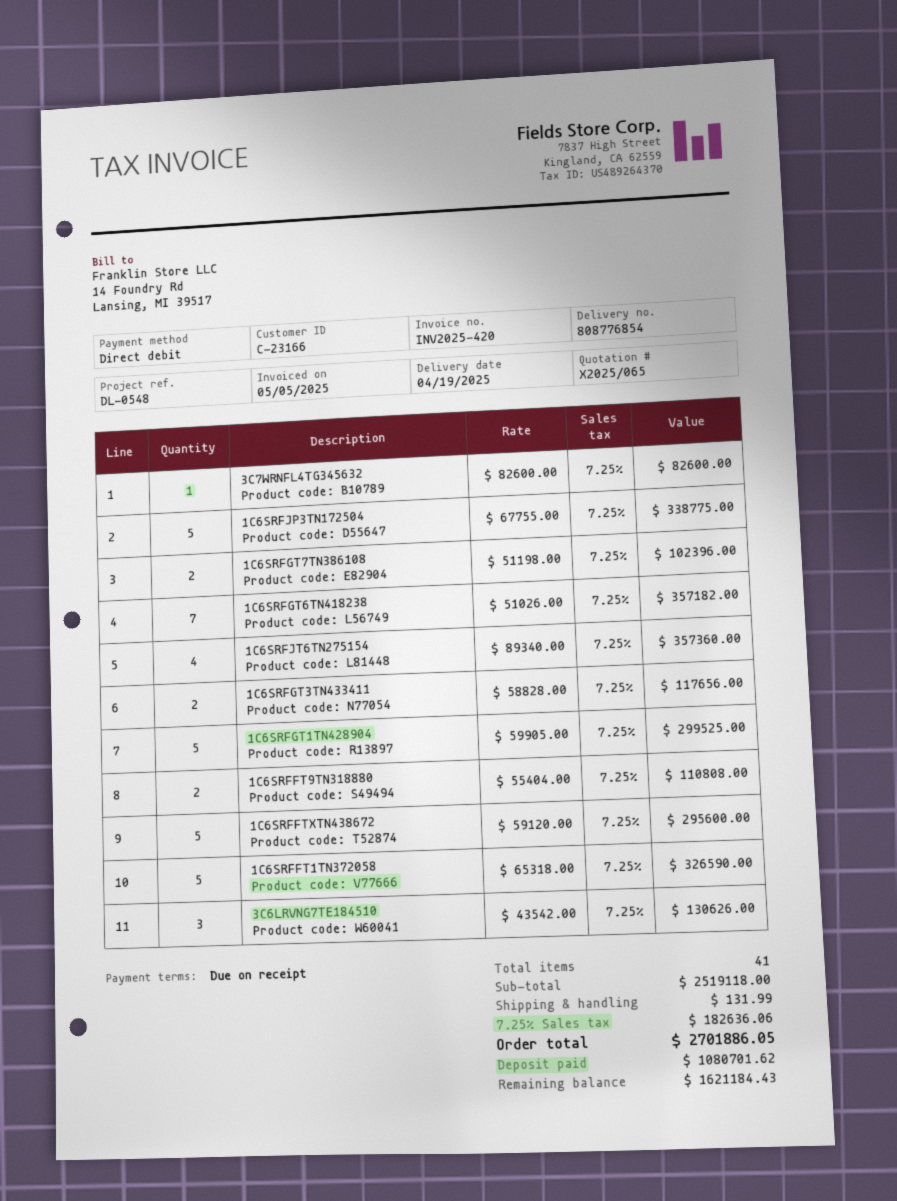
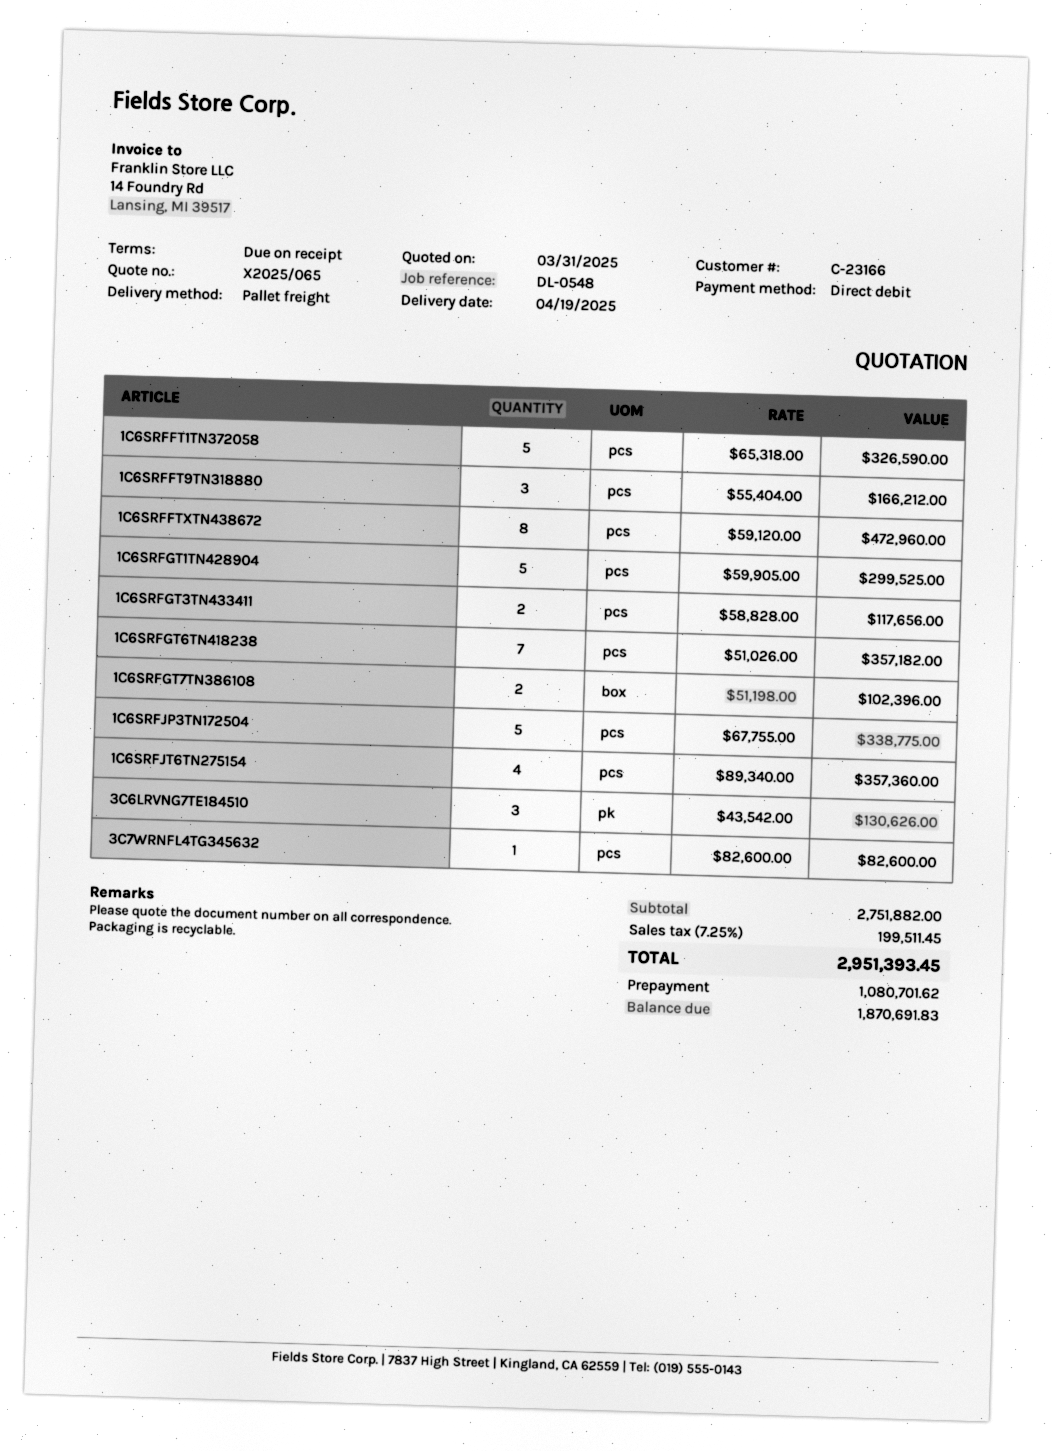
1C6SRFFT9TN318880: 2 x 55404.00 = 110808.00 -> 3 x 55404.00 = 166212.00
1C6SRFFTXTN438672: 5 x 59120.00 = 295600.00 -> 8 x 59120.00 = 472960.00
subtotal: 2519118.00 -> 2751882.00
shipping: 131.99 -> none
tax: 7.25% = 182636.06 -> 7.25% = 199511.45
total: 2701886.05 -> 2951393.45
balance: 1621184.43 -> 1870691.83

